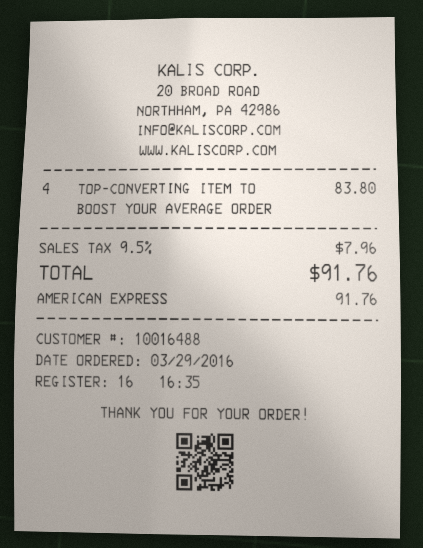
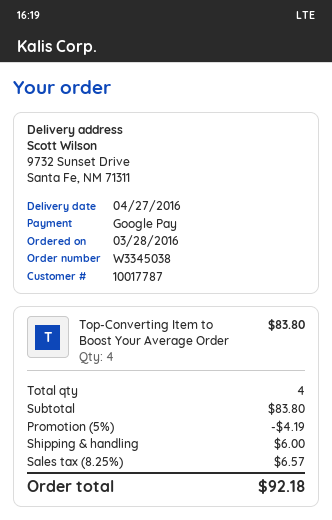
order date: 2016-03-29 -> 2016-03-28
customer number: 10016488 -> 10017787
payment method: American Express -> Google Pay
discount: none -> 5% = 4.19
shipping: none -> 6.00
tax: 9.5% = 7.96 -> 8.25% = 6.57
total: 91.76 -> 92.18

